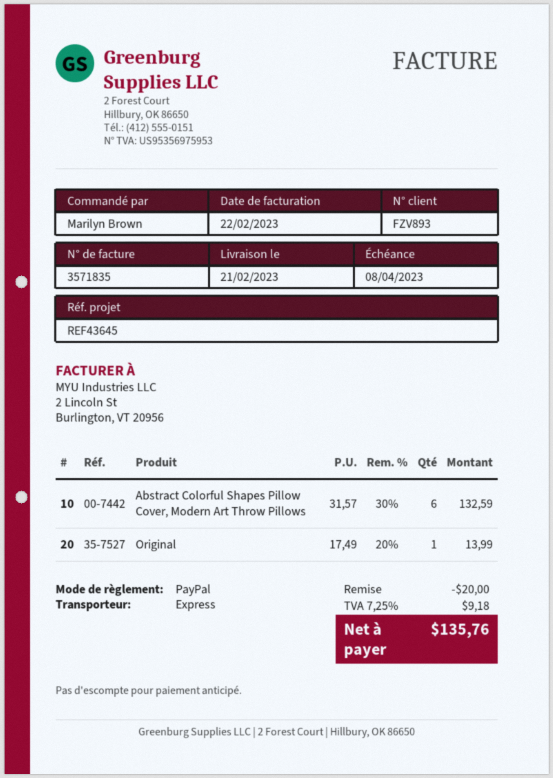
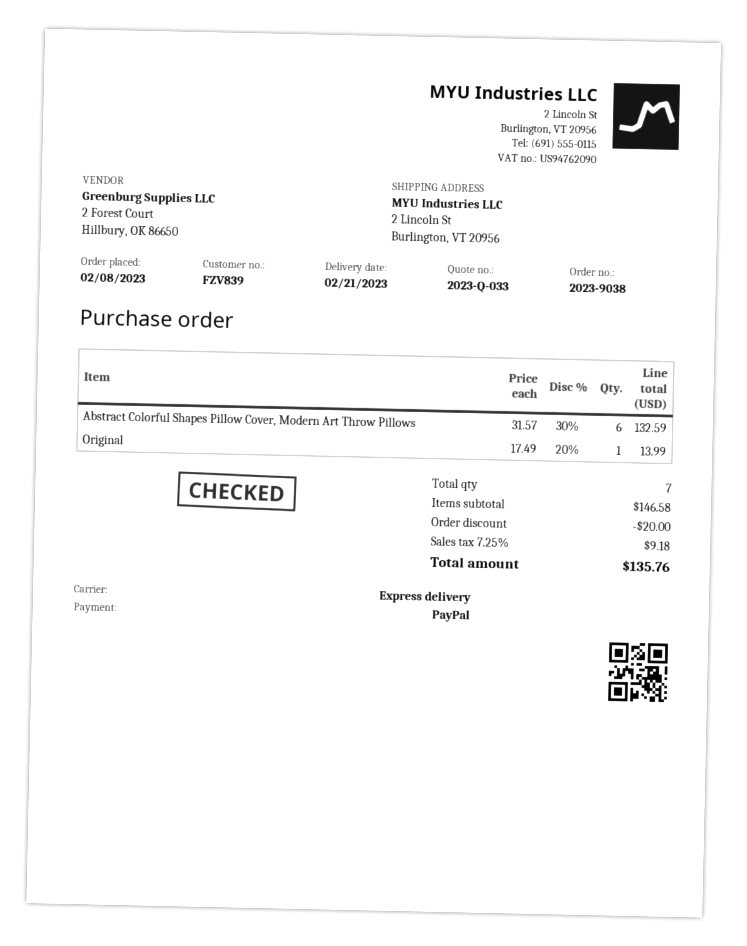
customer number: FZV893 -> FZV839

